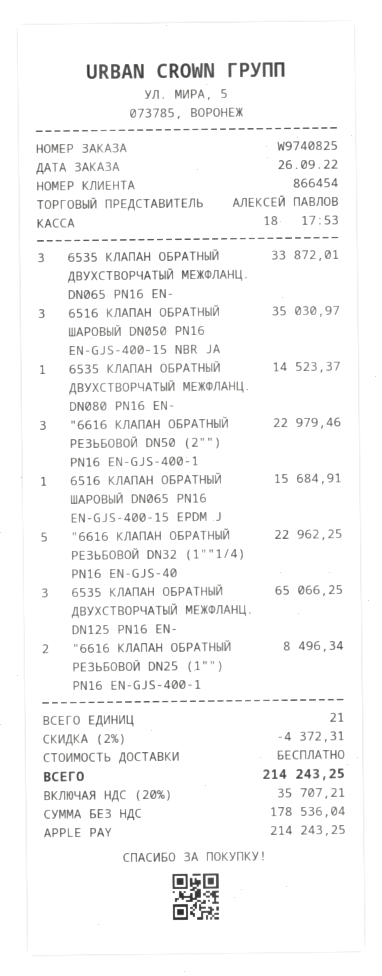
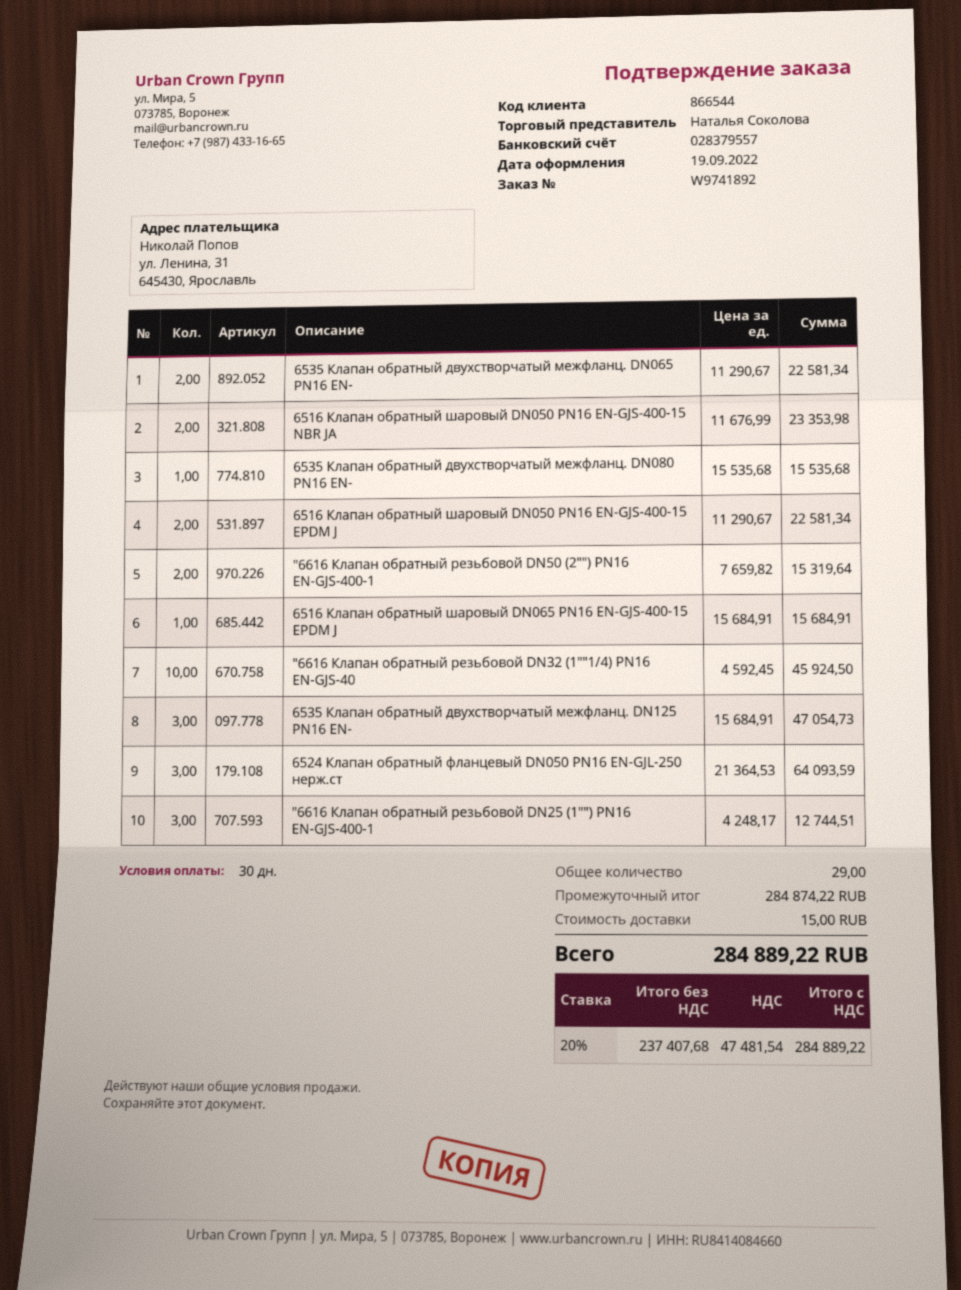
order number: W9740825 -> W9741892
order date: 2022-09-26 -> 2022-09-19
customer number: 866454 -> 866544
sales rep: АЛЕКСЕЙ ПАВЛОВ -> Наталья Соколова
6535 КЛАПАН ОБРАТНЫЙ ДВУХСТВОРЧАТЫЙ МЕЖФЛАНЦ. DN065 PN16 EN-: 3 for 33872.01 -> 2 for 22581.34
6516 КЛАПАН ОБРАТНЫЙ ШАРОВЫЙ DN050 PN16 EN-GJS-400-15 NBR JA: 3 for 35030.97 -> 2 for 23353.98
6535 КЛАПАН ОБРАТНЫЙ ДВУХСТВОРЧАТЫЙ МЕЖФЛАНЦ. DN080 PN16 EN-: 1 for 14523.37 -> 1 for 15535.68
"6616 КЛАПАН ОБРАТНЫЙ РЕЗЬБОВОЙ DN50 (2"") PN16 EN-GJS-400-1: 3 for 22979.46 -> 2 for 15319.64
"6616 КЛАПАН ОБРАТНЫЙ РЕЗЬБОВОЙ DN32 (1""1/4) PN16 EN-GJS-40: 5 for 22962.25 -> 10 for 45924.50
6535 КЛАПАН ОБРАТНЫЙ ДВУХСТВОРЧАТЫЙ МЕЖФЛАНЦ. DN125 PN16 EN-: 3 for 65066.25 -> 3 for 47054.73
"6616 КЛАПАН ОБРАТНЫЙ РЕЗЬБОВОЙ DN25 (1"") PN16 EN-GJS-400-1: 2 for 8496.34 -> 3 for 12744.51
6516 Клапан обратный шаровый DN050 PN16 EN-GJS-400-15 EPDM J: none -> 2 for 22581.34
6524 Клапан обратный фланцевый DN050 PN16 EN-GJL-250 нерж.ст: none -> 3 for 64093.59
total quantity: 21 -> 29
discount: 2% = 4372.31 -> none
shipping: 0.00 -> 15.00
net: 178536.04 -> 237407.68
tax: 20% = 35707.21 -> 20% = 47481.54
total: 214243.25 -> 284889.22

